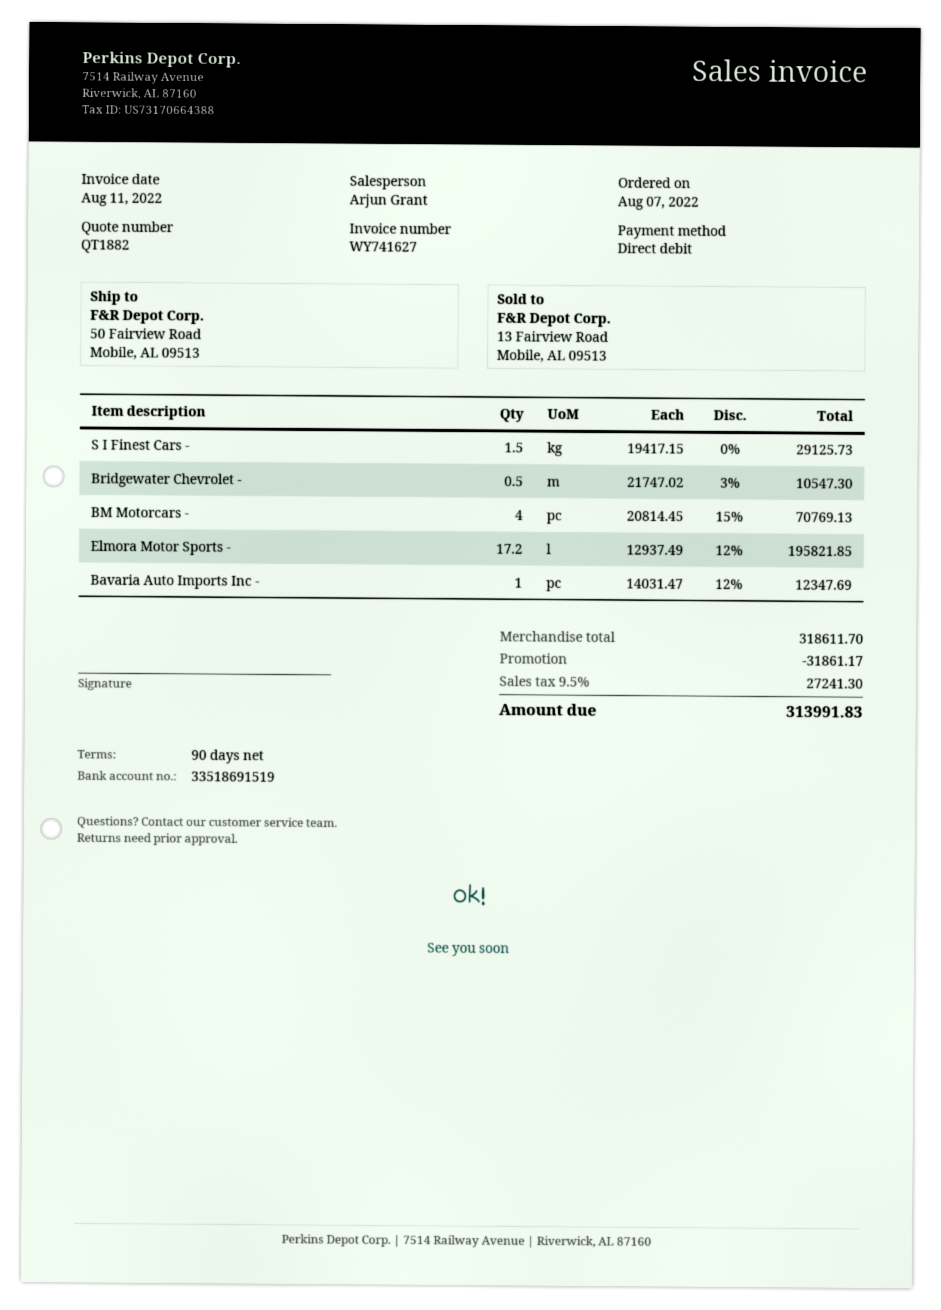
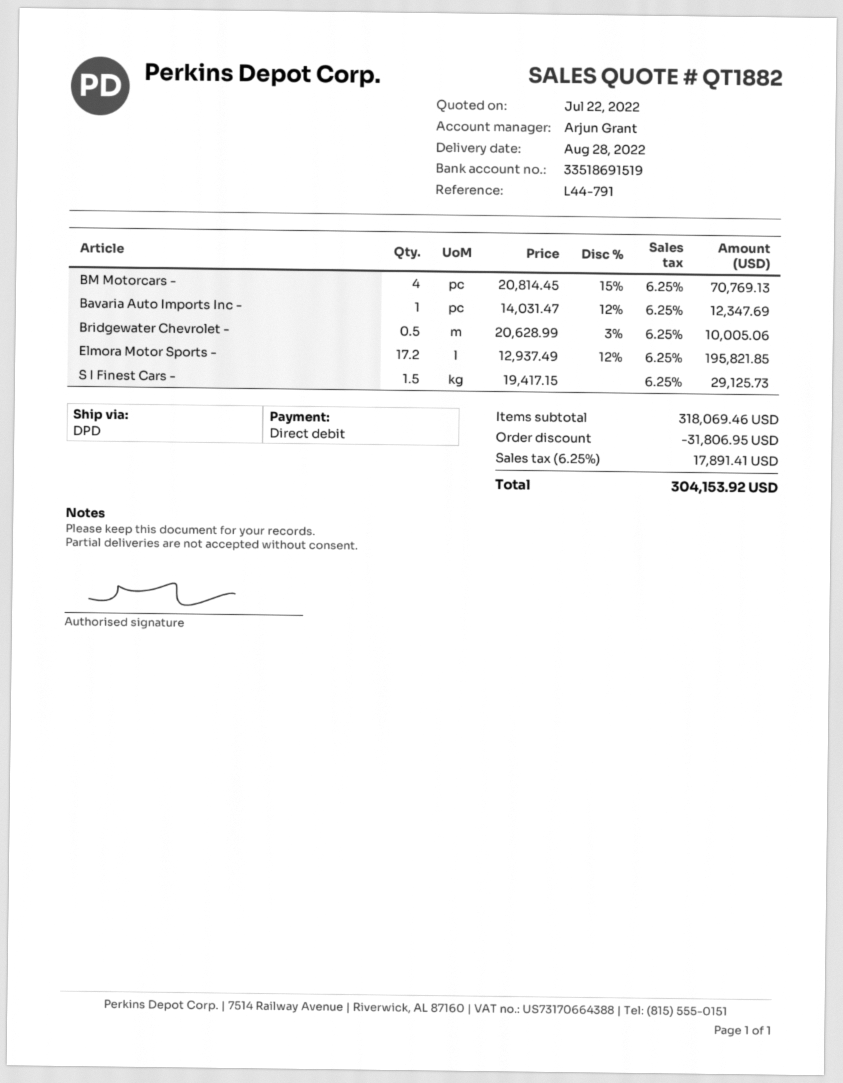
Bridgewater Chevrolet -: 0.5 x 21747.02 - 3% = 10547.30 -> 0.5 x 20628.99 - 3% = 10005.06
subtotal: 318611.70 -> 318069.46
discount: 31861.17 -> 31806.95
tax: 9.5% = 27241.30 -> 6.25% = 17891.41
total: 313991.83 -> 304153.92

